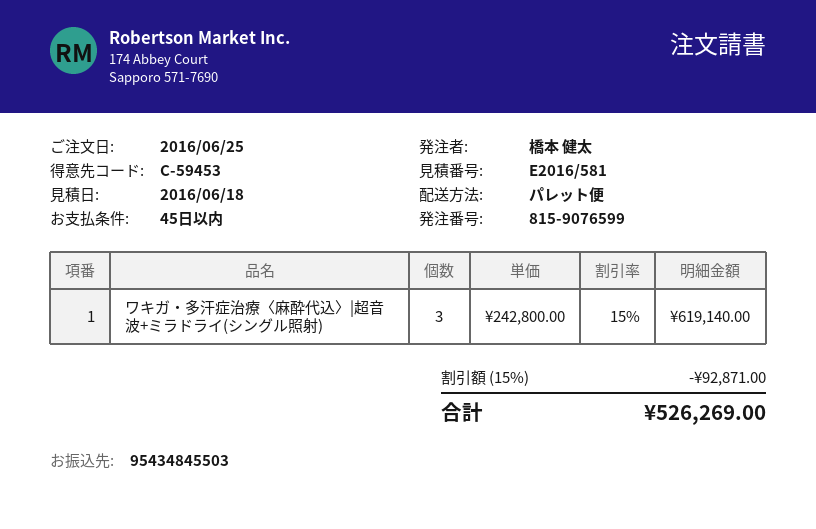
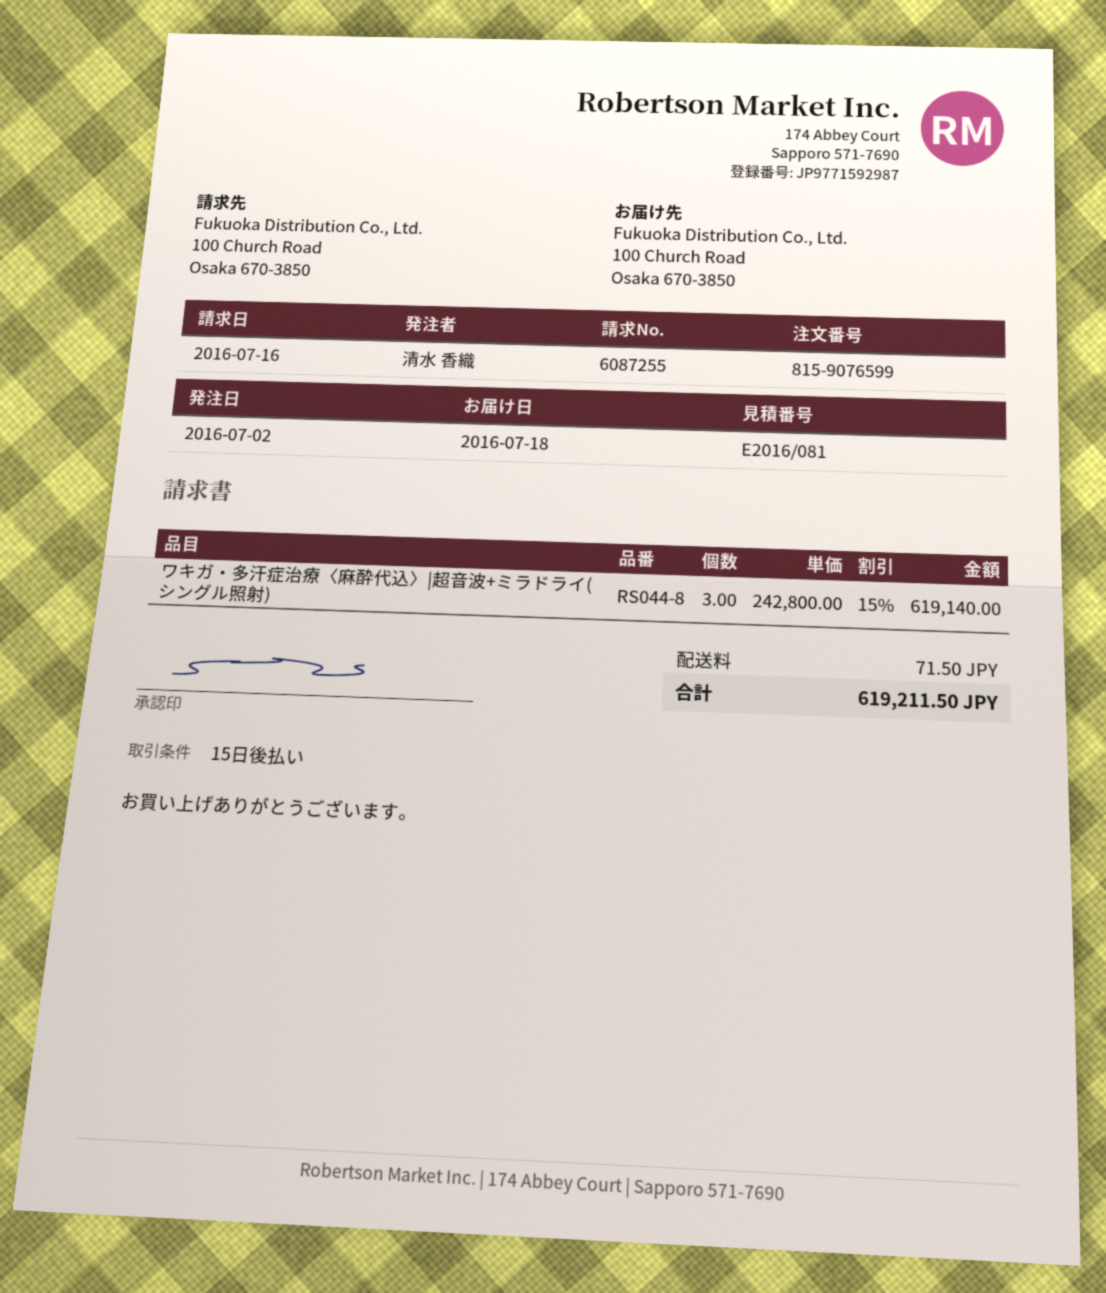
quote number: E2016/581 -> E2016/081
order date: 2016-06-25 -> 2016-07-02
payment terms: 45 days -> 15 days
ordered by: 橋本 健太 -> 清水 香織
discount: 15% = 92871.00 -> none
shipping: none -> 71.50
total: 526269.00 -> 619211.50

